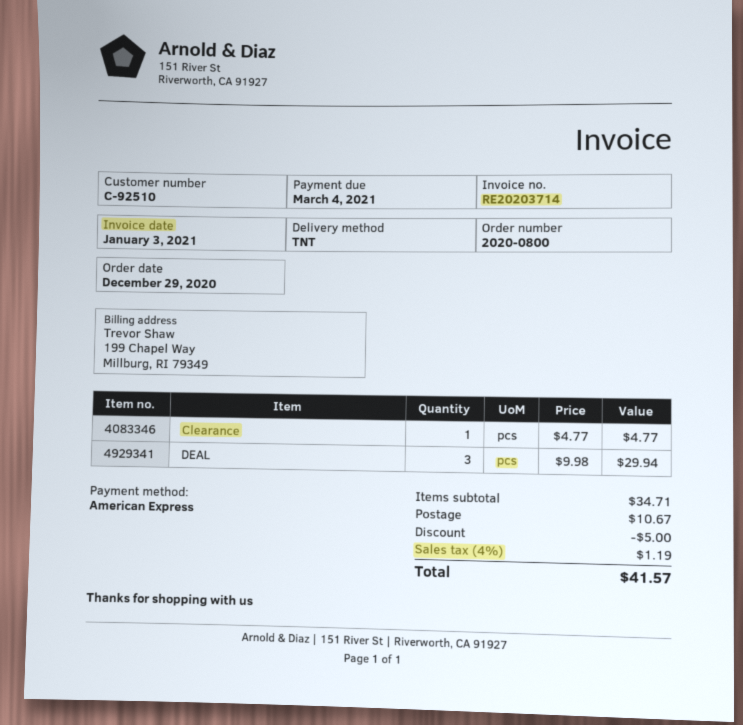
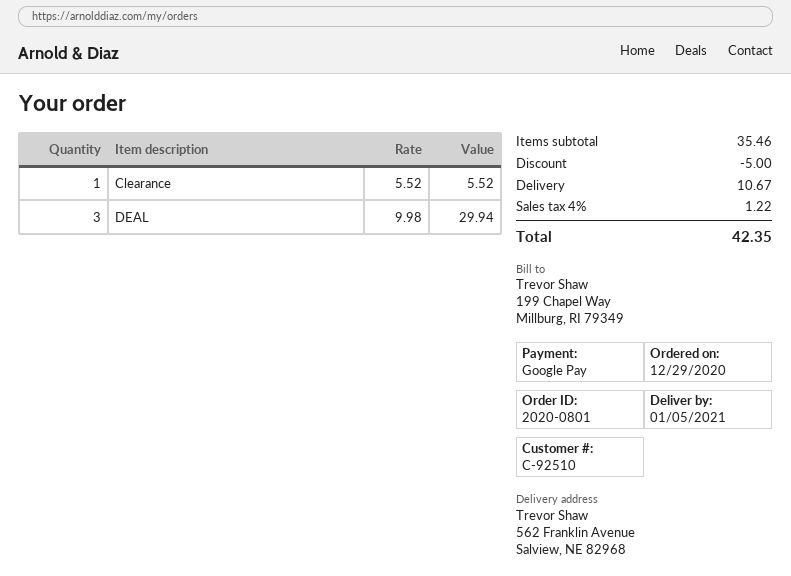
order number: 2020-0800 -> 2020-0801
payment method: American Express -> Google Pay
Clearance: 1 x 4.77 = 4.77 -> 1 x 5.52 = 5.52
subtotal: 34.71 -> 35.46
tax: 4% = 1.19 -> 4% = 1.22
total: 41.57 -> 42.35

